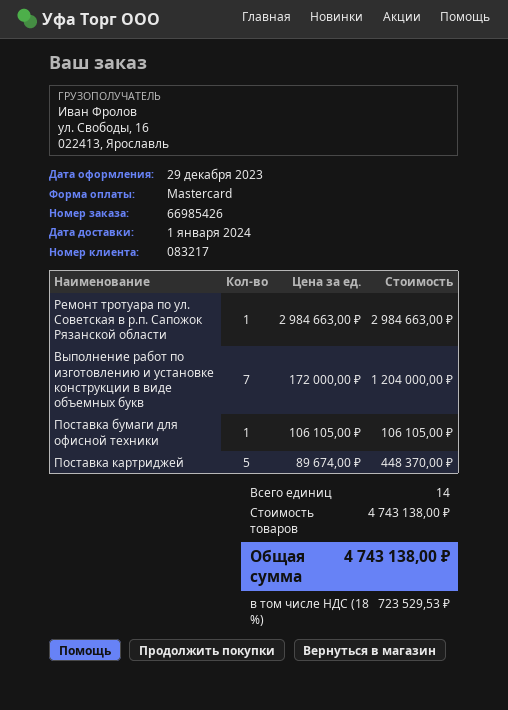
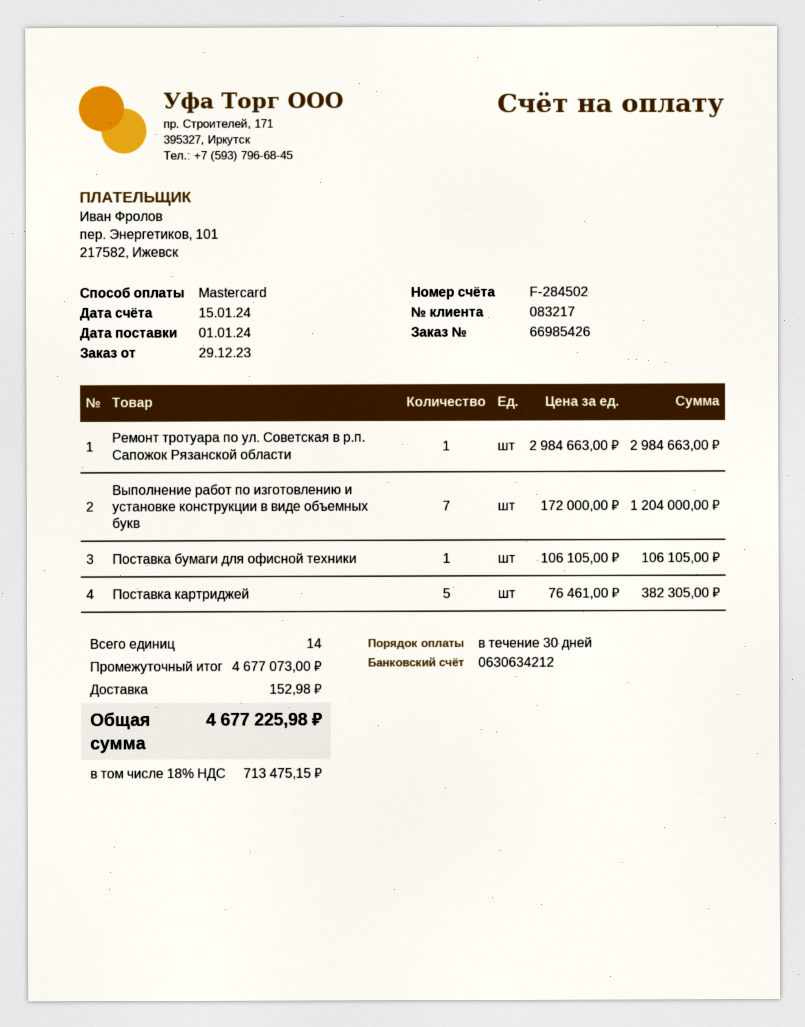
Поставка картриджей: 5 x 89674.00 = 448370.00 -> 5 x 76461.00 = 382305.00
subtotal: 4743138.00 -> 4677073.00
shipping: none -> 152.98
tax: 18% = 723529.53 -> 18% = 713475.15
total: 4743138.00 -> 4677225.98

